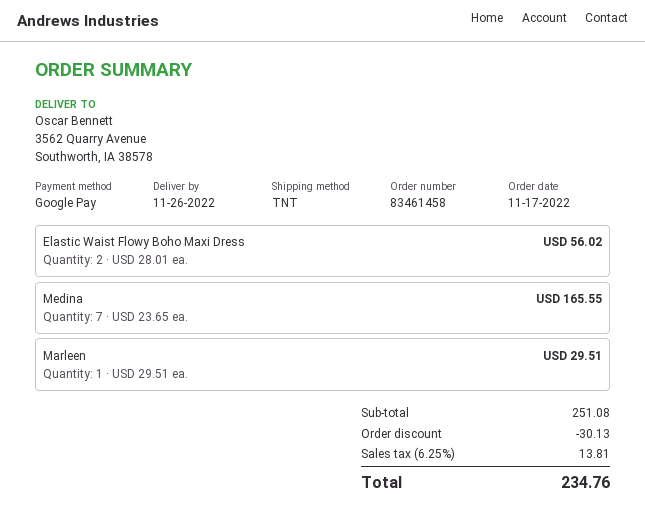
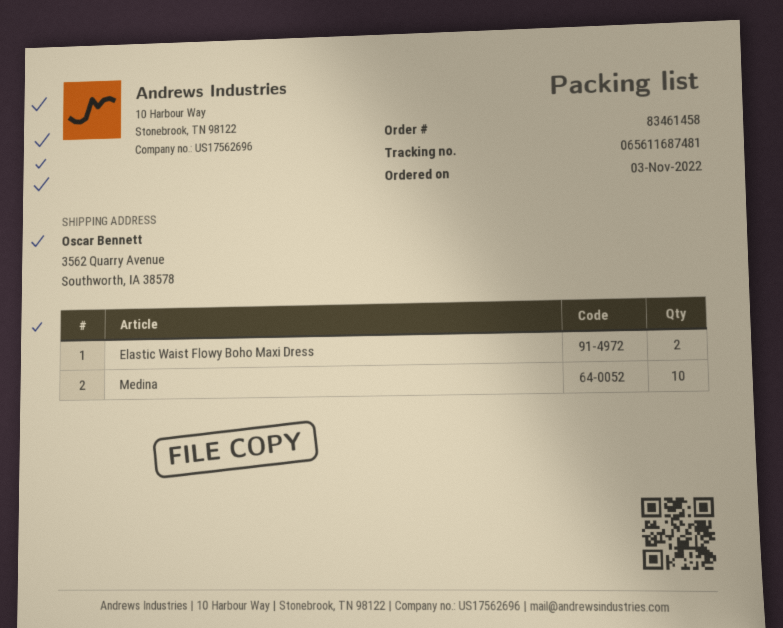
order date: 2022-11-17 -> 2022-11-03
Medina: 7 -> 10
Marleen: 1 -> none

